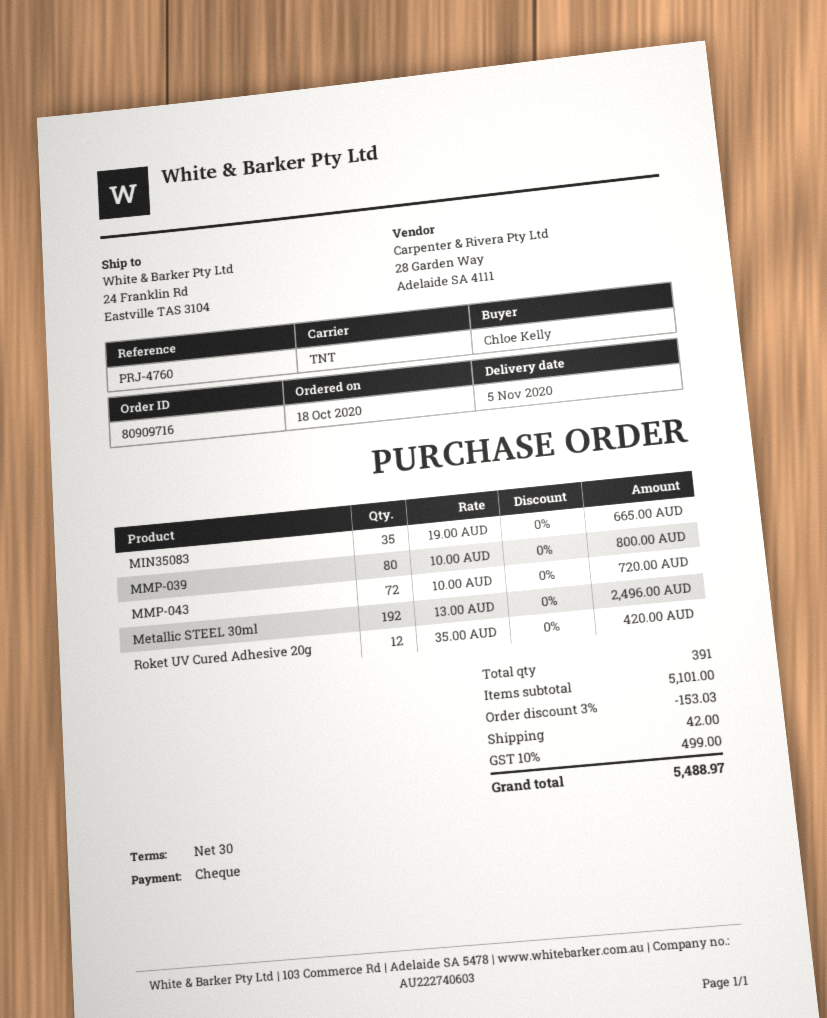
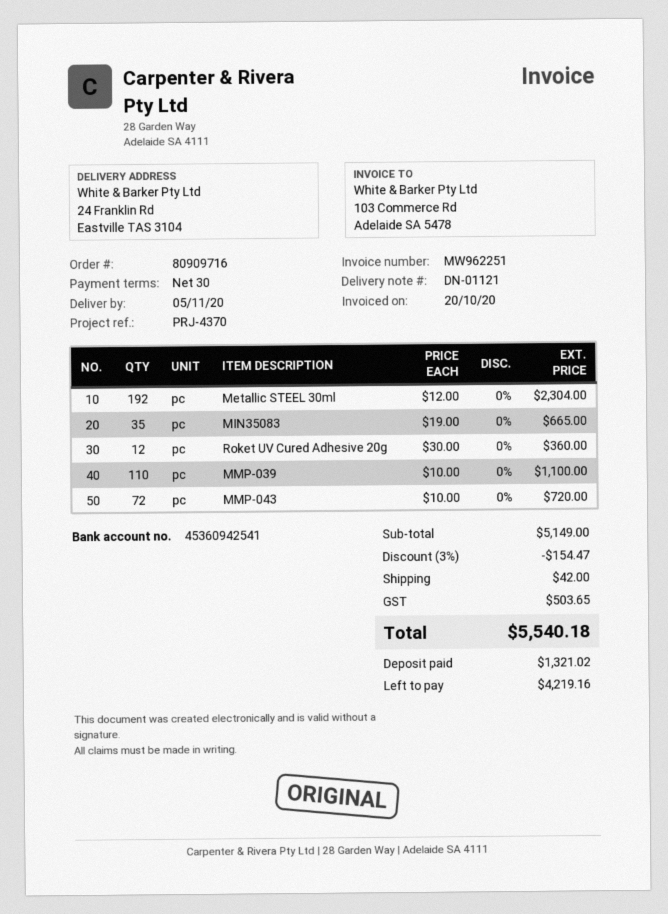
reference: PRJ-4760 -> PRJ-4370
MMP-039: 80 x 10.00 = 800.00 -> 110 x 10.00 = 1100.00
Metallic STEEL 30ml: 192 x 13.00 = 2496.00 -> 192 x 12.00 = 2304.00
Roket UV Cured Adhesive 20g: 12 x 35.00 = 420.00 -> 12 x 30.00 = 360.00
subtotal: 5101.00 -> 5149.00
discount: 3% = 153.03 -> 3% = 154.47
tax: 499.00 -> 503.65
total: 5488.97 -> 5540.18

